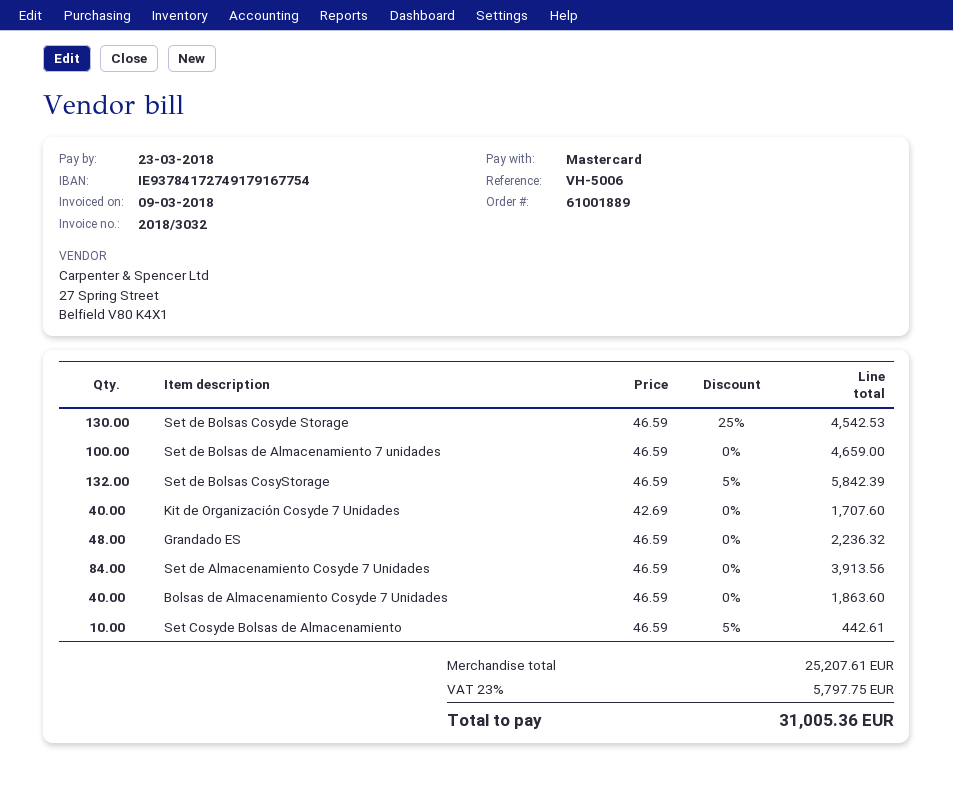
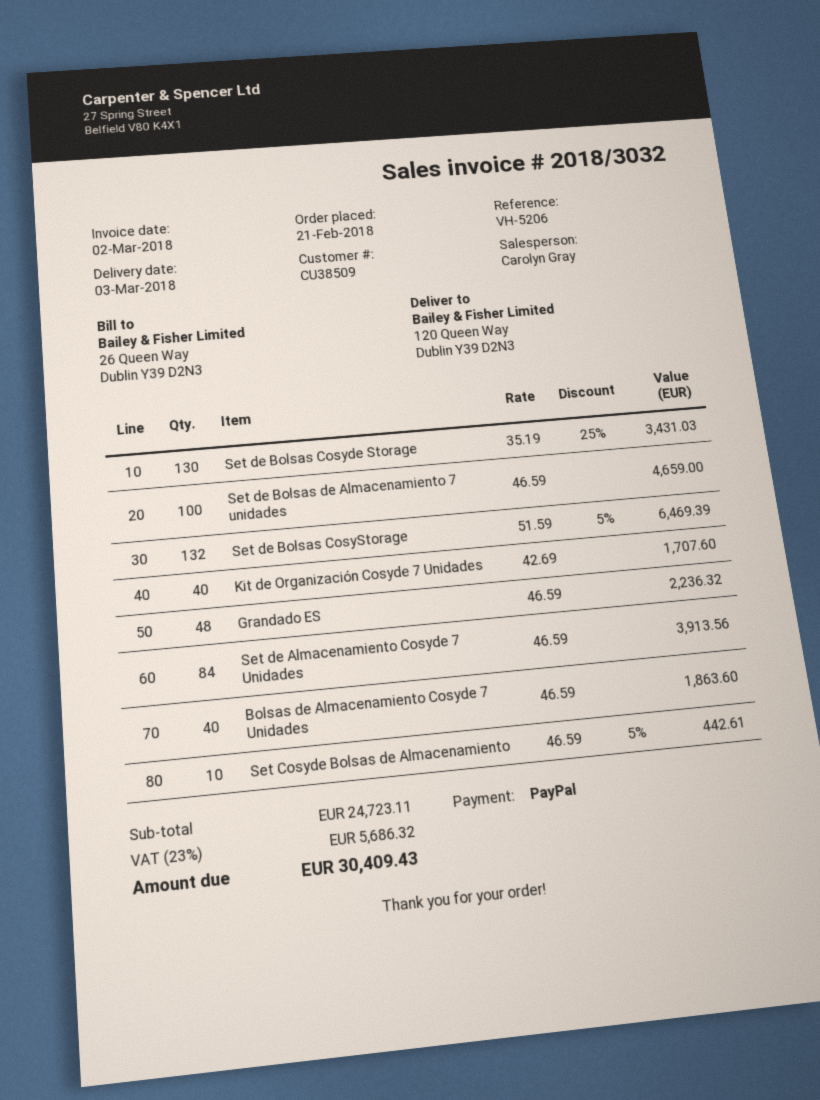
invoice date: 2018-03-09 -> 2018-03-02
reference: VH-5006 -> VH-5206
payment method: Mastercard -> PayPal
Set de Bolsas Cosyde Storage: 130 x 46.59 - 25% = 4542.53 -> 130 x 35.19 - 25% = 3431.03
Set de Bolsas CosyStorage: 132 x 46.59 - 5% = 5842.39 -> 132 x 51.59 - 5% = 6469.39
subtotal: 25207.61 -> 24723.11
tax: 23% = 5797.75 -> 23% = 5686.32
total: 31005.36 -> 30409.43

